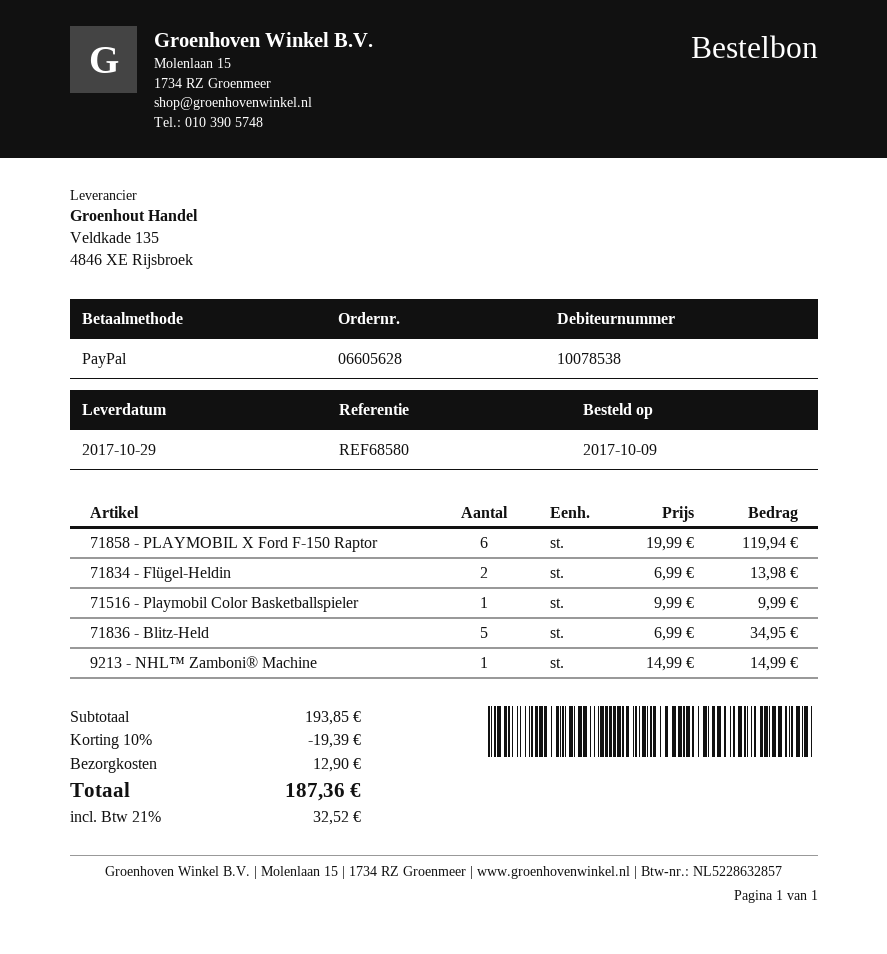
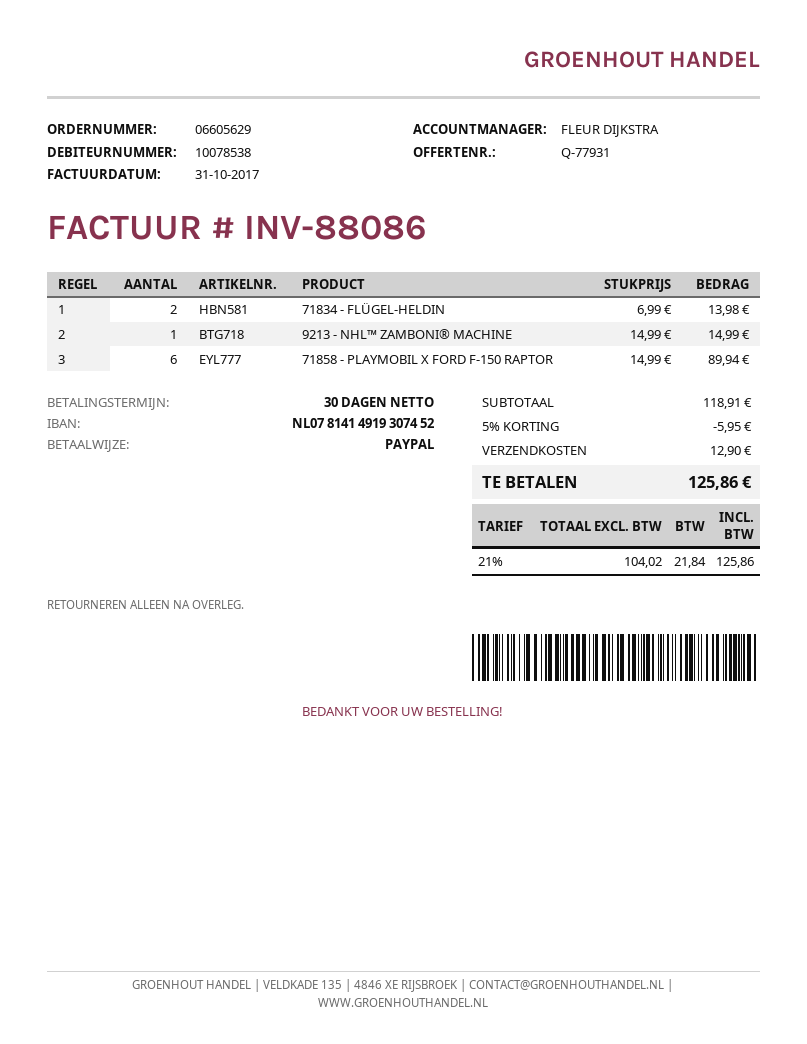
order number: 06605628 -> 06605629
71858 - PLAYMOBIL X Ford F-150 Raptor: 6 x 19.99 = 119.94 -> 6 x 14.99 = 89.94
71516 - Playmobil Color Basketballspieler: 1 x 9.99 = 9.99 -> none
71836 - Blitz-Held: 5 x 6.99 = 34.95 -> none
subtotal: 193.85 -> 118.91
discount: 10% = 19.39 -> 5% = 5.95
tax: 21% = 32.52 -> 21% = 21.84
total: 187.36 -> 125.86

